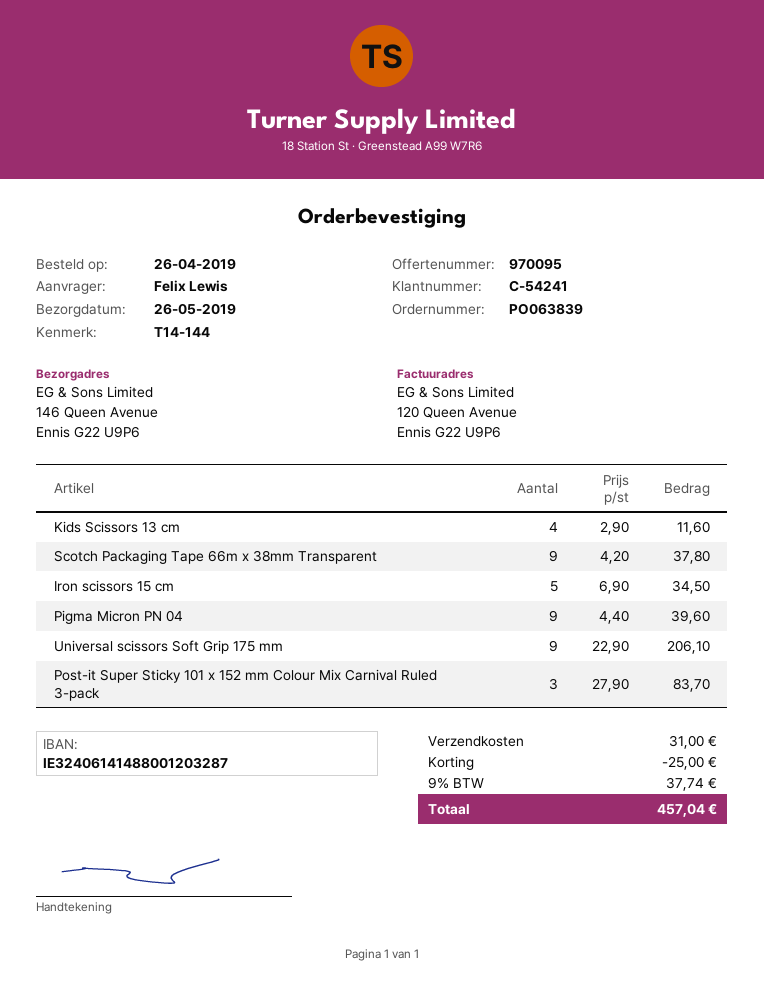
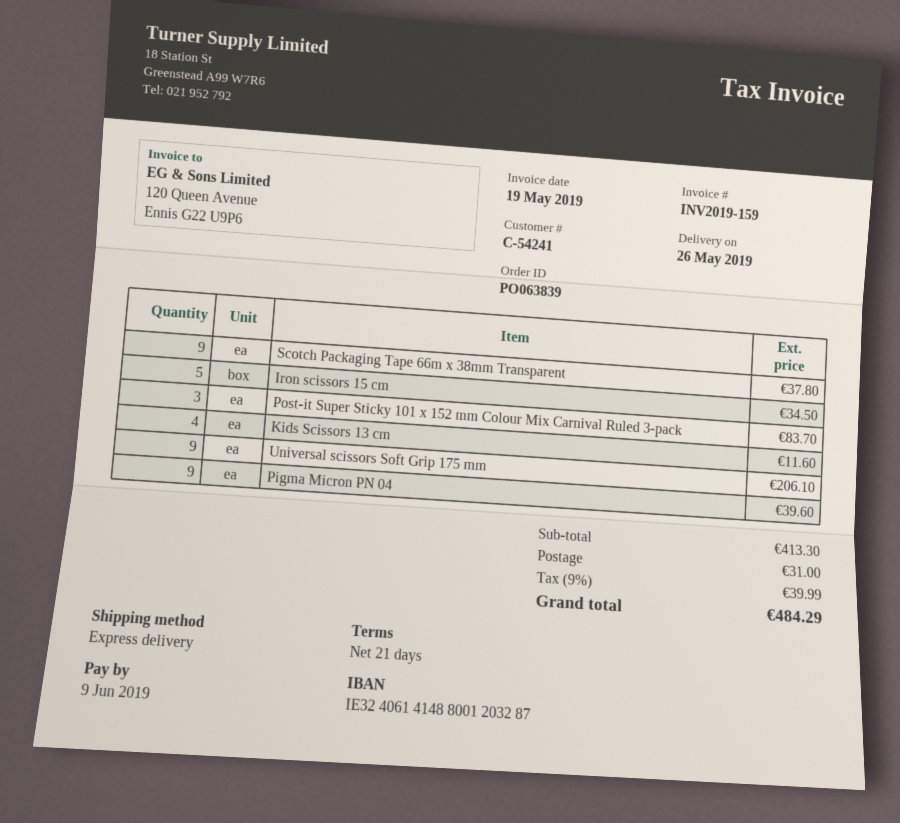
discount: 25.00 -> none
tax: 9% = 37.74 -> 9% = 39.99
total: 457.04 -> 484.29

